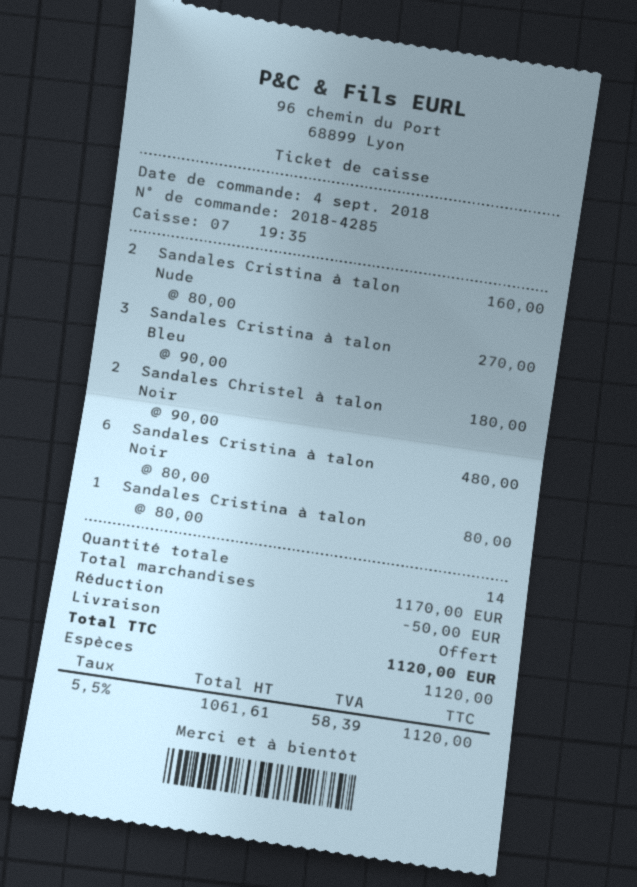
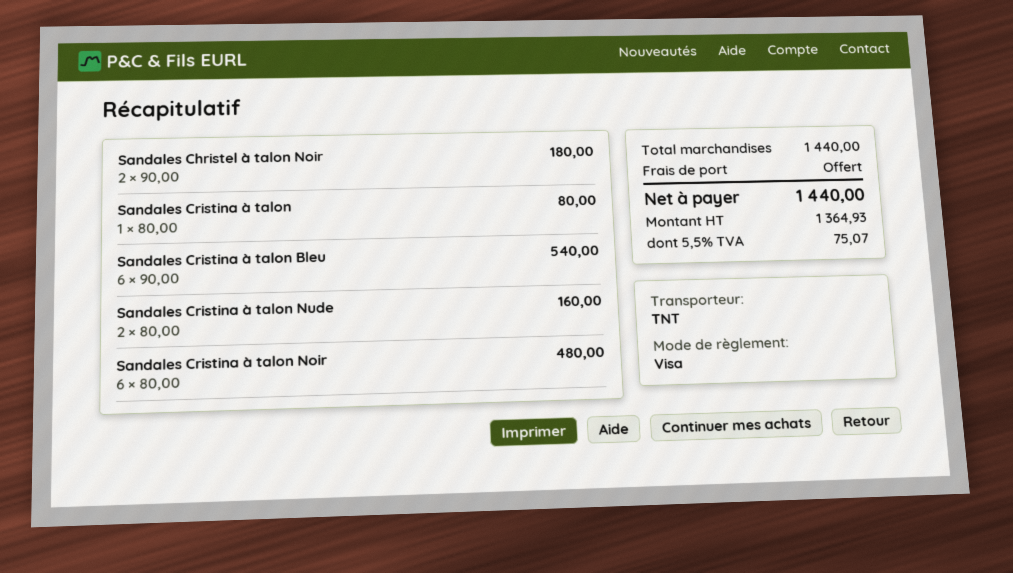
payment method: cash -> Visa
Sandales Cristina à talon Bleu: 3 x 90.00 = 270.00 -> 6 x 90.00 = 540.00
subtotal: 1170.00 -> 1440.00
discount: 50.00 -> none
net: 1061.61 -> 1364.93
tax: 5.5% = 58.39 -> 5.5% = 75.07
total: 1120.00 -> 1440.00

